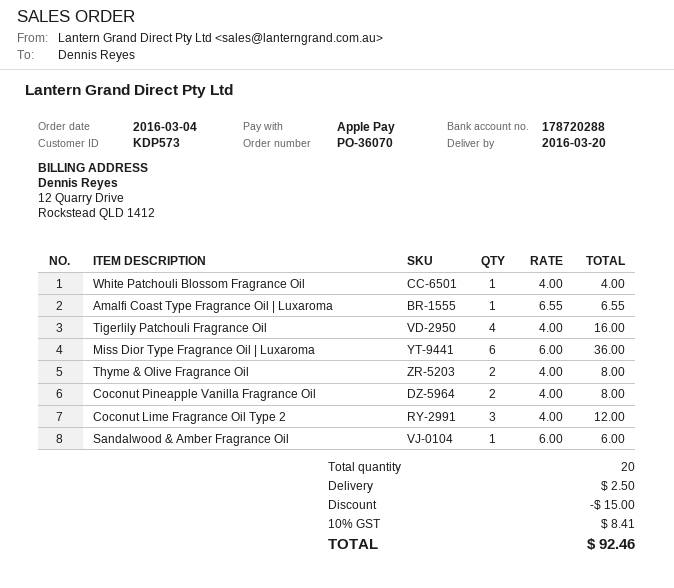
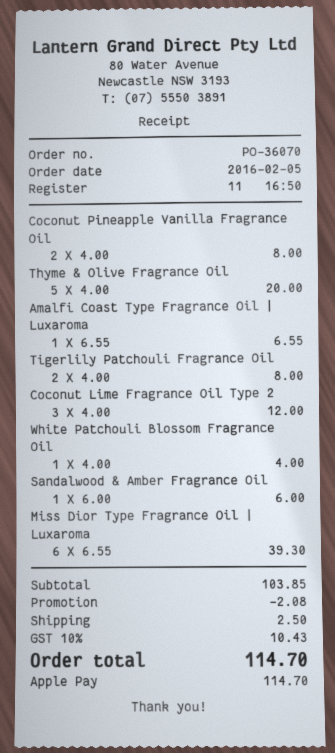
order date: 2016-03-04 -> 2016-02-05
Tigerlily Patchouli Fragrance Oil: 4 x 4.00 = 16.00 -> 2 x 4.00 = 8.00
Miss Dior Type Fragrance Oil | Luxaroma: 6 x 6.00 = 36.00 -> 6 x 6.55 = 39.30
Thyme & Olive Fragrance Oil: 2 x 4.00 = 8.00 -> 5 x 4.00 = 20.00
discount: 15.00 -> 2.08
tax: 10% = 8.41 -> 10% = 10.43
total: 92.46 -> 114.70

